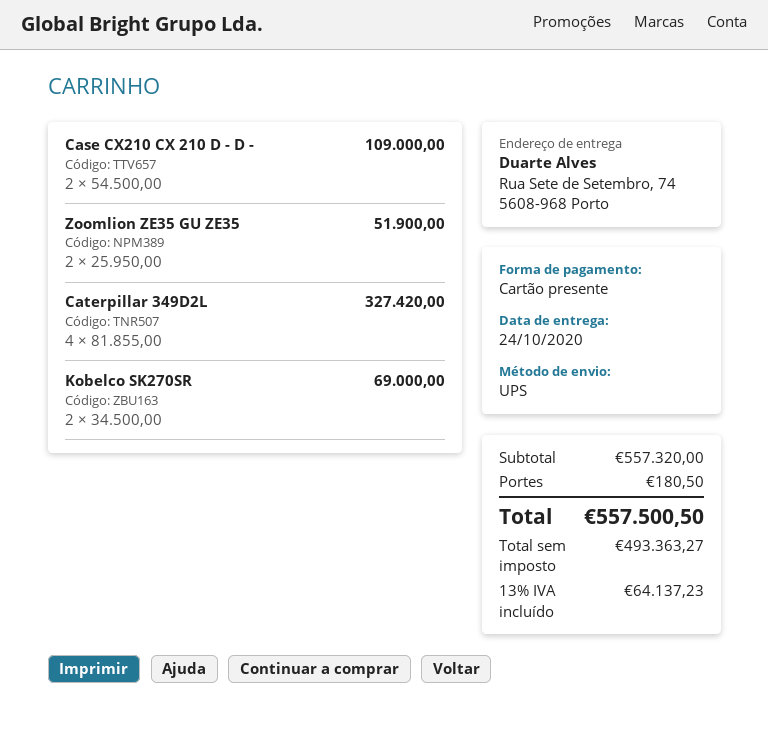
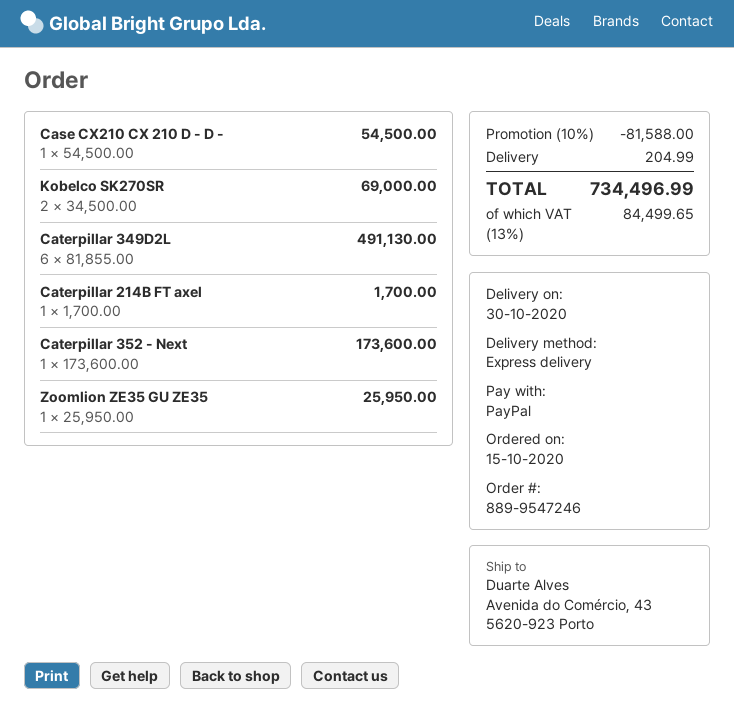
delivery date: 2020-10-24 -> 2020-10-30
payment method: gift card -> PayPal
shipping method: UPS -> express
ship to: Rua Sete de Setembro, 74, 5608-968 Porto -> Avenida do Comércio, 43, 5620-923 Porto
Case CX210 CX 210 D - D -: 2 x 54500.00 = 109000.00 -> 1 x 54500.00 = 54500.00
Zoomlion ZE35 GU ZE35: 2 x 25950.00 = 51900.00 -> 1 x 25950.00 = 25950.00
Caterpillar 349D2L: 4 x 81855.00 = 327420.00 -> 6 x 81855.00 = 491130.00
Caterpillar 214B FT axel: none -> 1 x 1700.00 = 1700.00
Caterpillar 352 - Next: none -> 1 x 173600.00 = 173600.00
discount: none -> 10% = 81588.00
shipping: 180.50 -> 204.99
tax: 13% = 64137.23 -> 13% = 84499.65
total: 557500.50 -> 734496.99

